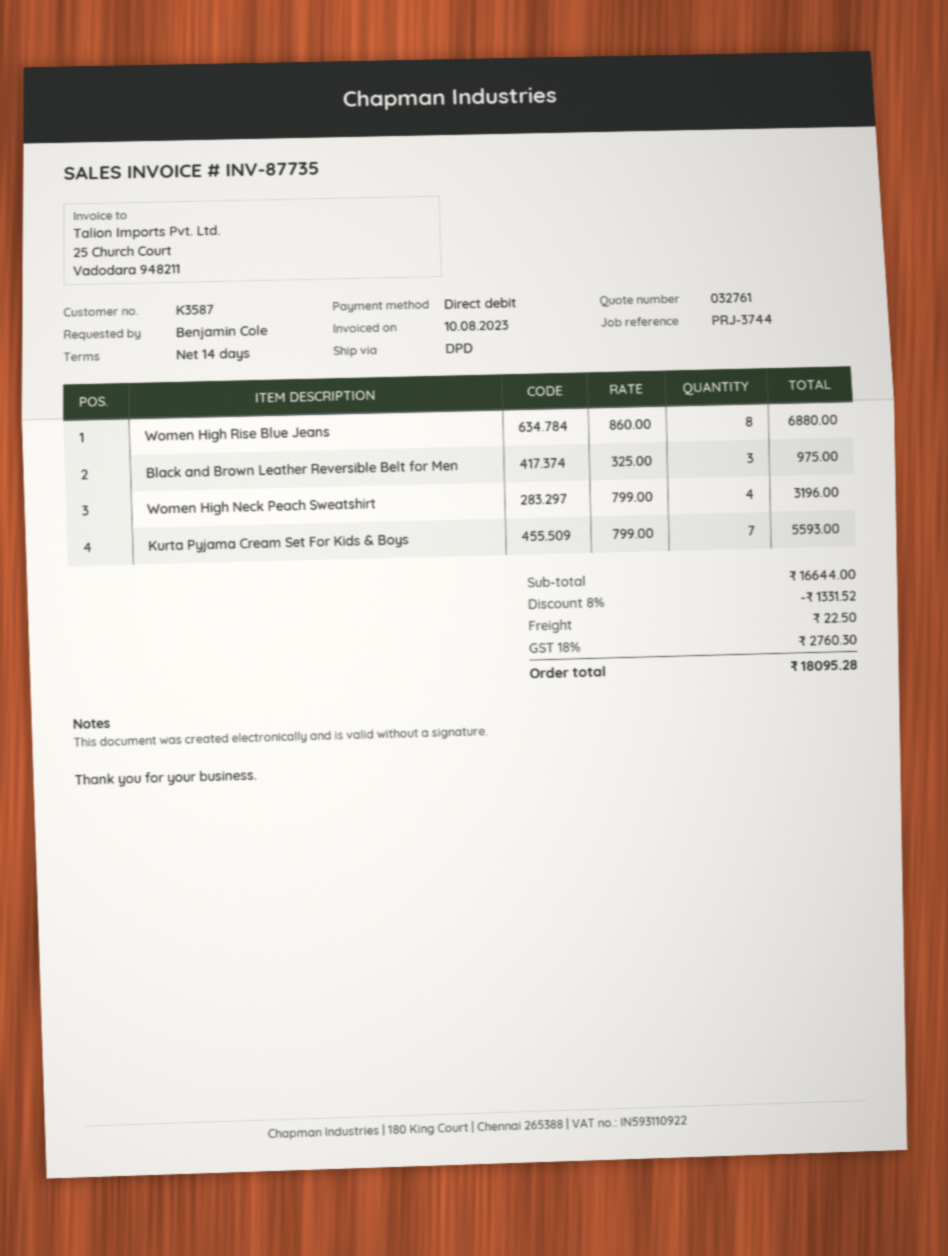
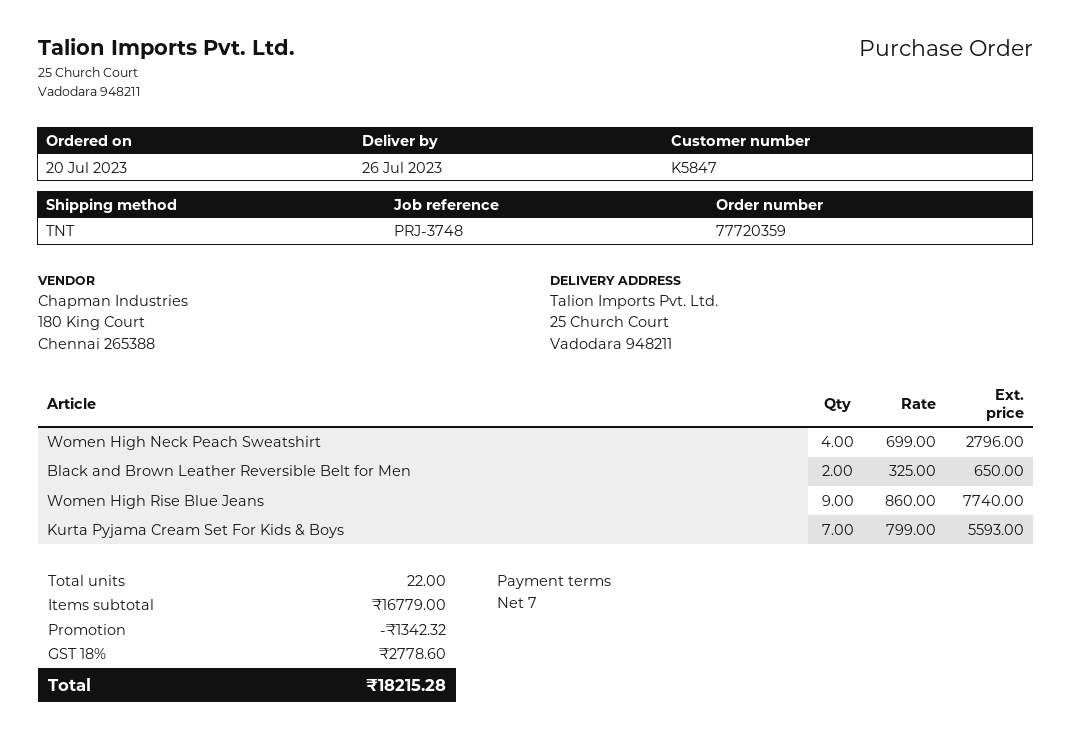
payment terms: 14 days -> 7 days
customer number: K3587 -> K5847
reference: PRJ-3744 -> PRJ-3748
shipping method: DPD -> TNT
Women High Rise Blue Jeans: 8 x 860.00 = 6880.00 -> 9 x 860.00 = 7740.00
Black and Brown Leather Reversible Belt for Men: 3 x 325.00 = 975.00 -> 2 x 325.00 = 650.00
Women High Neck Peach Sweatshirt: 4 x 799.00 = 3196.00 -> 4 x 699.00 = 2796.00
subtotal: 16644.00 -> 16779.00
discount: 1331.52 -> 1342.32
shipping: 22.50 -> none
tax: 18% = 2760.30 -> 18% = 2778.60
total: 18095.28 -> 18215.28

